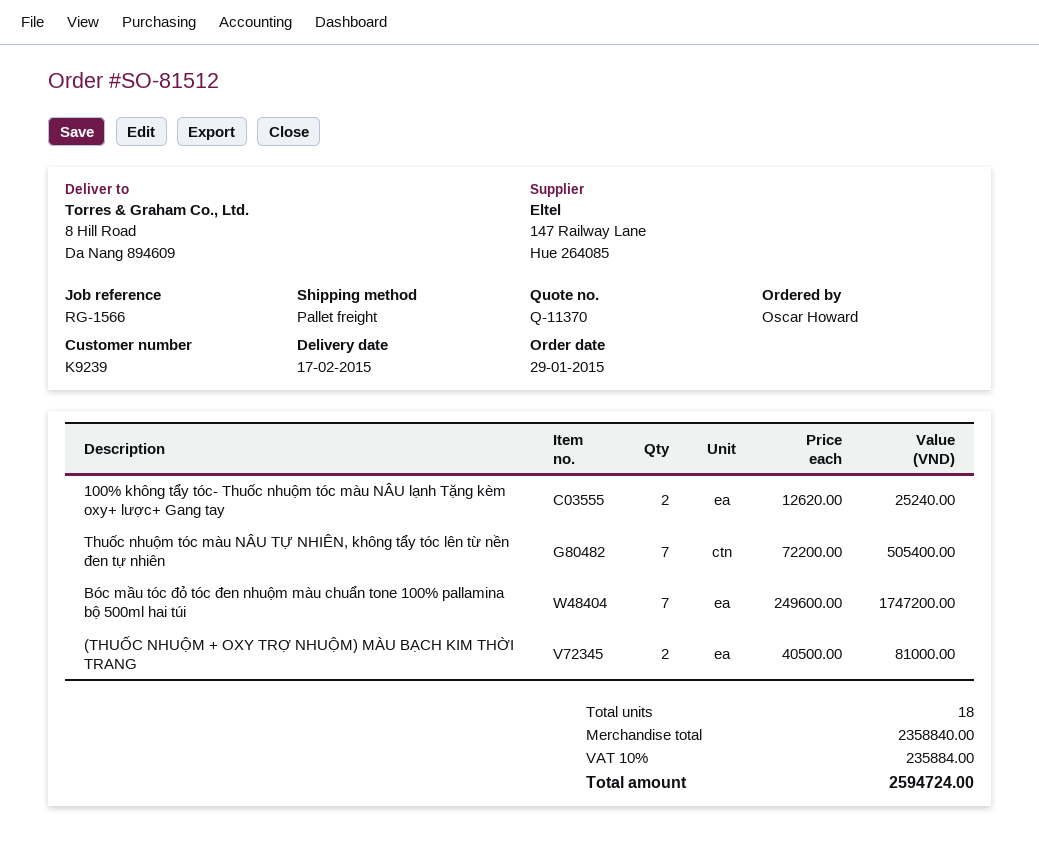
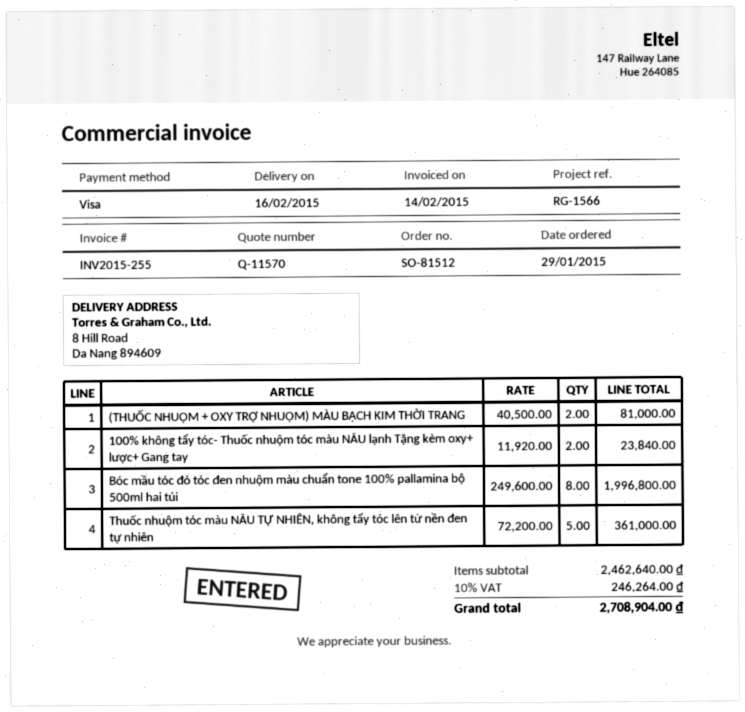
quote number: Q-11370 -> Q-11570
delivery date: 2015-02-17 -> 2015-02-16
100% không tẩy tóc- Thuốc nhuộm tóc màu NÂU lạnh Tặng kèm oxy+ lược+ Gang tay: 2 x 12620.00 = 25240.00 -> 2 x 11920.00 = 23840.00
Thuốc nhuộm tóc màu NÂU TỰ NHIÊN, không tẩy tóc lên từ nền đen tự nhiên: 7 x 72200.00 = 505400.00 -> 5 x 72200.00 = 361000.00
Bóc mầu tóc đỏ tóc đen nhuộm màu chuẩn tone 100% pallamina bộ 500ml hai túi: 7 x 249600.00 = 1747200.00 -> 8 x 249600.00 = 1996800.00
subtotal: 2358840.00 -> 2462640.00
tax: 10% = 235884.00 -> 10% = 246264.00
total: 2594724.00 -> 2708904.00

